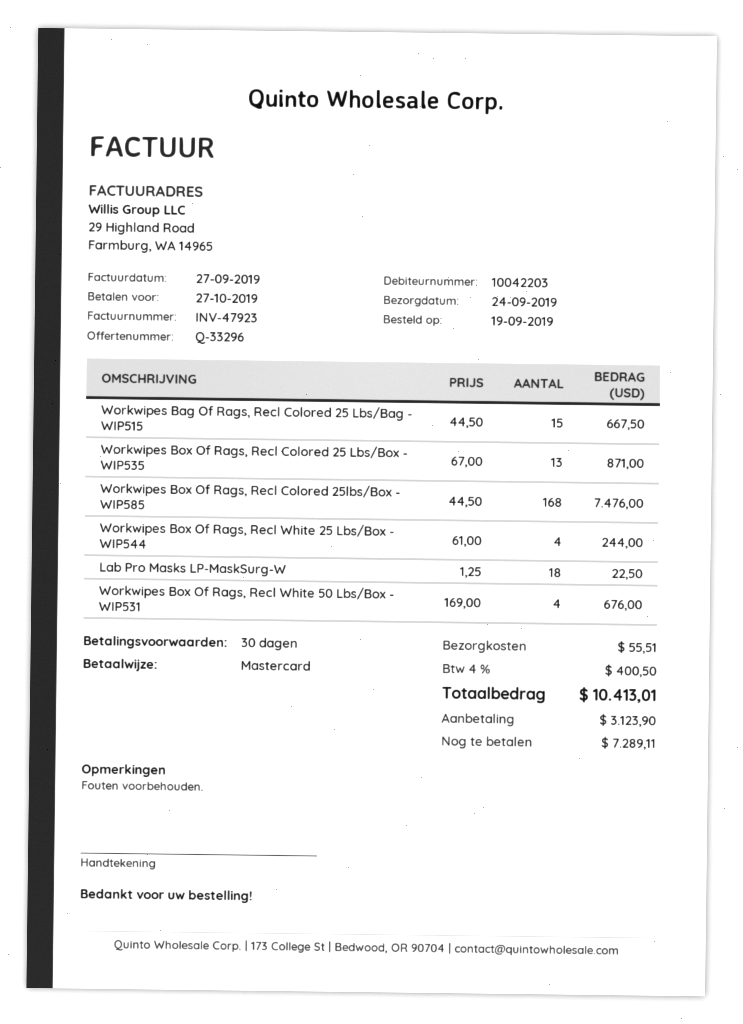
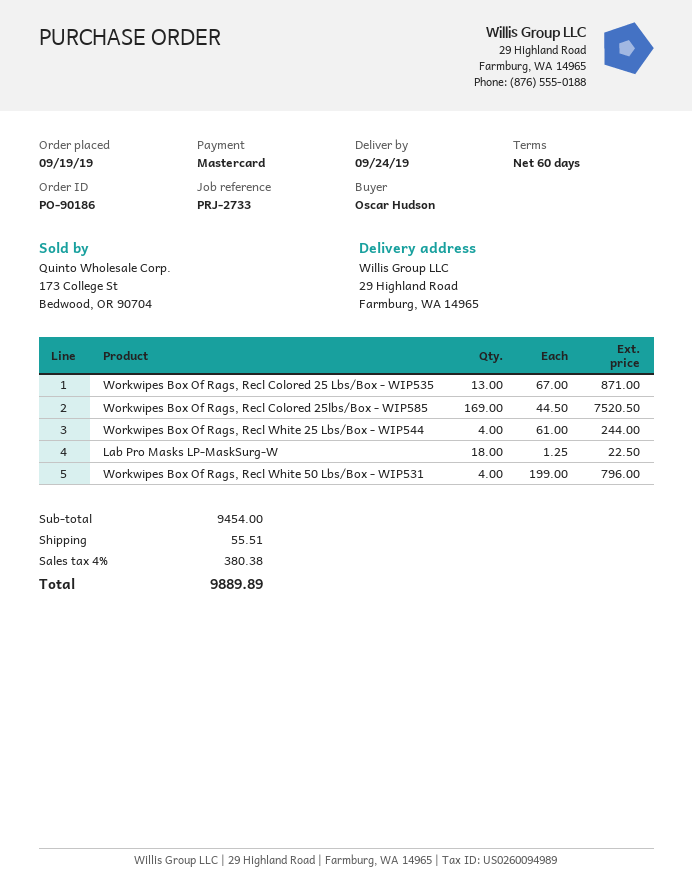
payment terms: 30 days -> 60 days
Workwipes Bag Of Rags, Recl Colored 25 Lbs/Bag - WIP515: 15 x 44.50 = 667.50 -> none
Workwipes Box Of Rags, Recl Colored 25lbs/Box - WIP585: 168 x 44.50 = 7476.00 -> 169 x 44.50 = 7520.50
Workwipes Box Of Rags, Recl White 50 Lbs/Box - WIP531: 4 x 169.00 = 676.00 -> 4 x 199.00 = 796.00
tax: 4% = 400.50 -> 4% = 380.38
total: 10413.01 -> 9889.89

